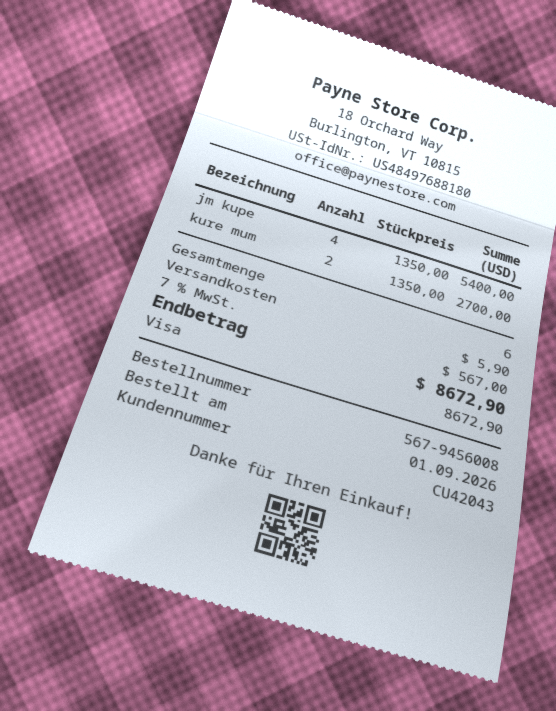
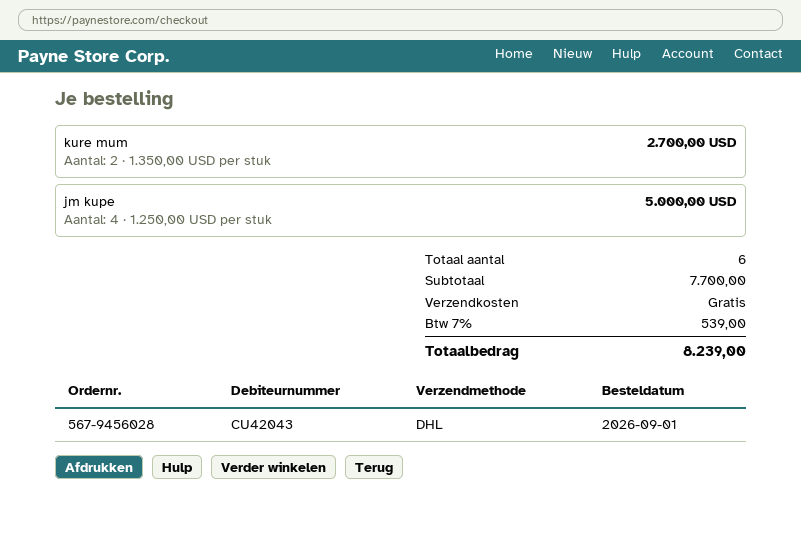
order number: 567-9456008 -> 567-9456028
jm kupe: 4 x 1350.00 = 5400.00 -> 4 x 1250.00 = 5000.00
shipping: 5.90 -> 0.00
tax: 7% = 567.00 -> 7% = 539.00
total: 8672.90 -> 8239.00

